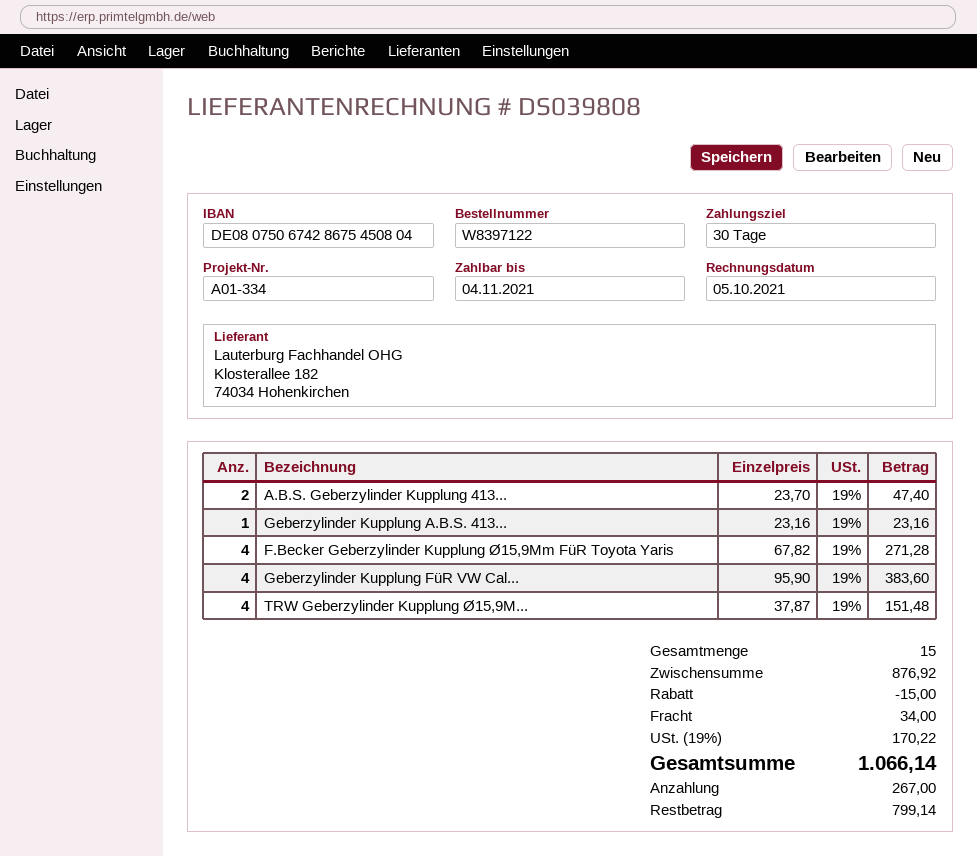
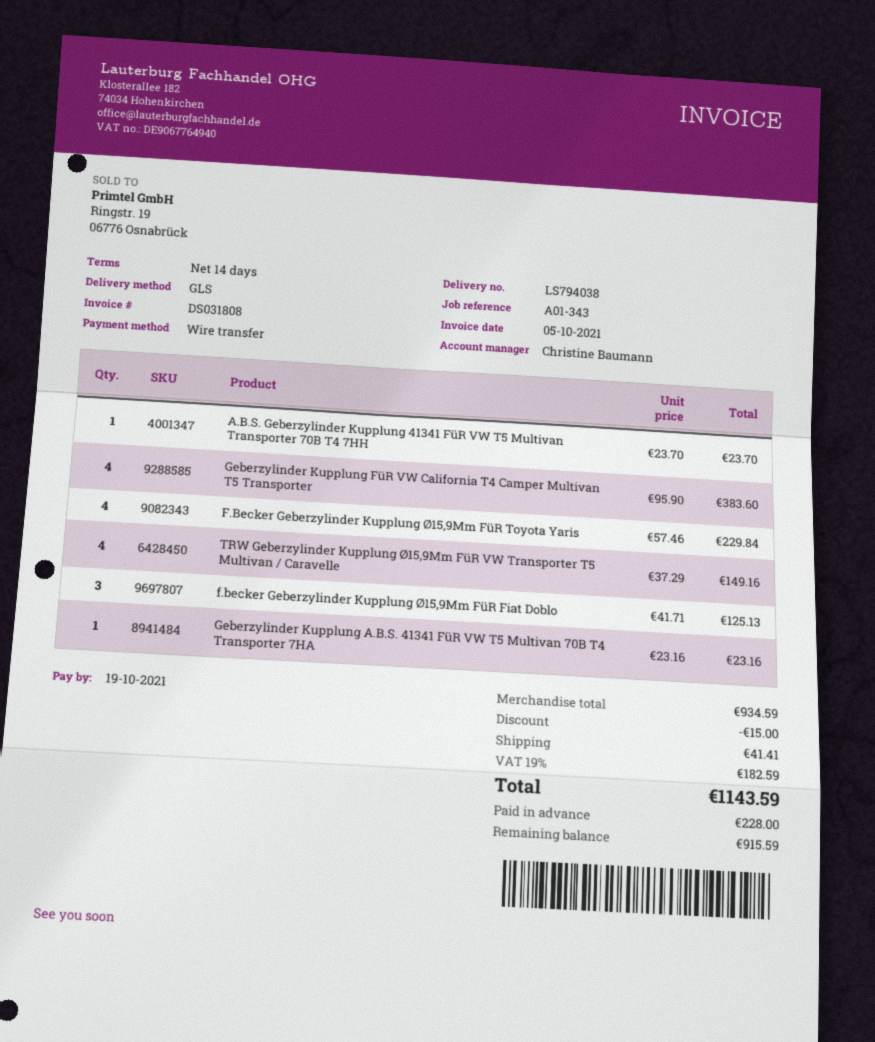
invoice number: DS039808 -> DS031808
payment terms: 30 days -> 14 days
due date: 2021-11-04 -> 2021-10-19
reference: A01-334 -> A01-343
A.B.S. Geberzylinder Kupplung 413...: 2 x 23.70 = 47.40 -> 1 x 23.70 = 23.70
F.Becker Geberzylinder Kupplung Ø15,9Mm FüR Toyota Yaris: 4 x 67.82 = 271.28 -> 4 x 57.46 = 229.84
TRW Geberzylinder Kupplung Ø15,9M...: 4 x 37.87 = 151.48 -> 4 x 37.29 = 149.16
f.becker Geberzylinder Kupplung Ø15,9Mm FüR Fiat Doblo: none -> 3 x 41.71 = 125.13
subtotal: 876.92 -> 934.59
shipping: 34.00 -> 41.41
tax: 19% = 170.22 -> 19% = 182.59
total: 1066.14 -> 1143.59
deposit: 267.00 -> 228.00
balance: 799.14 -> 915.59

